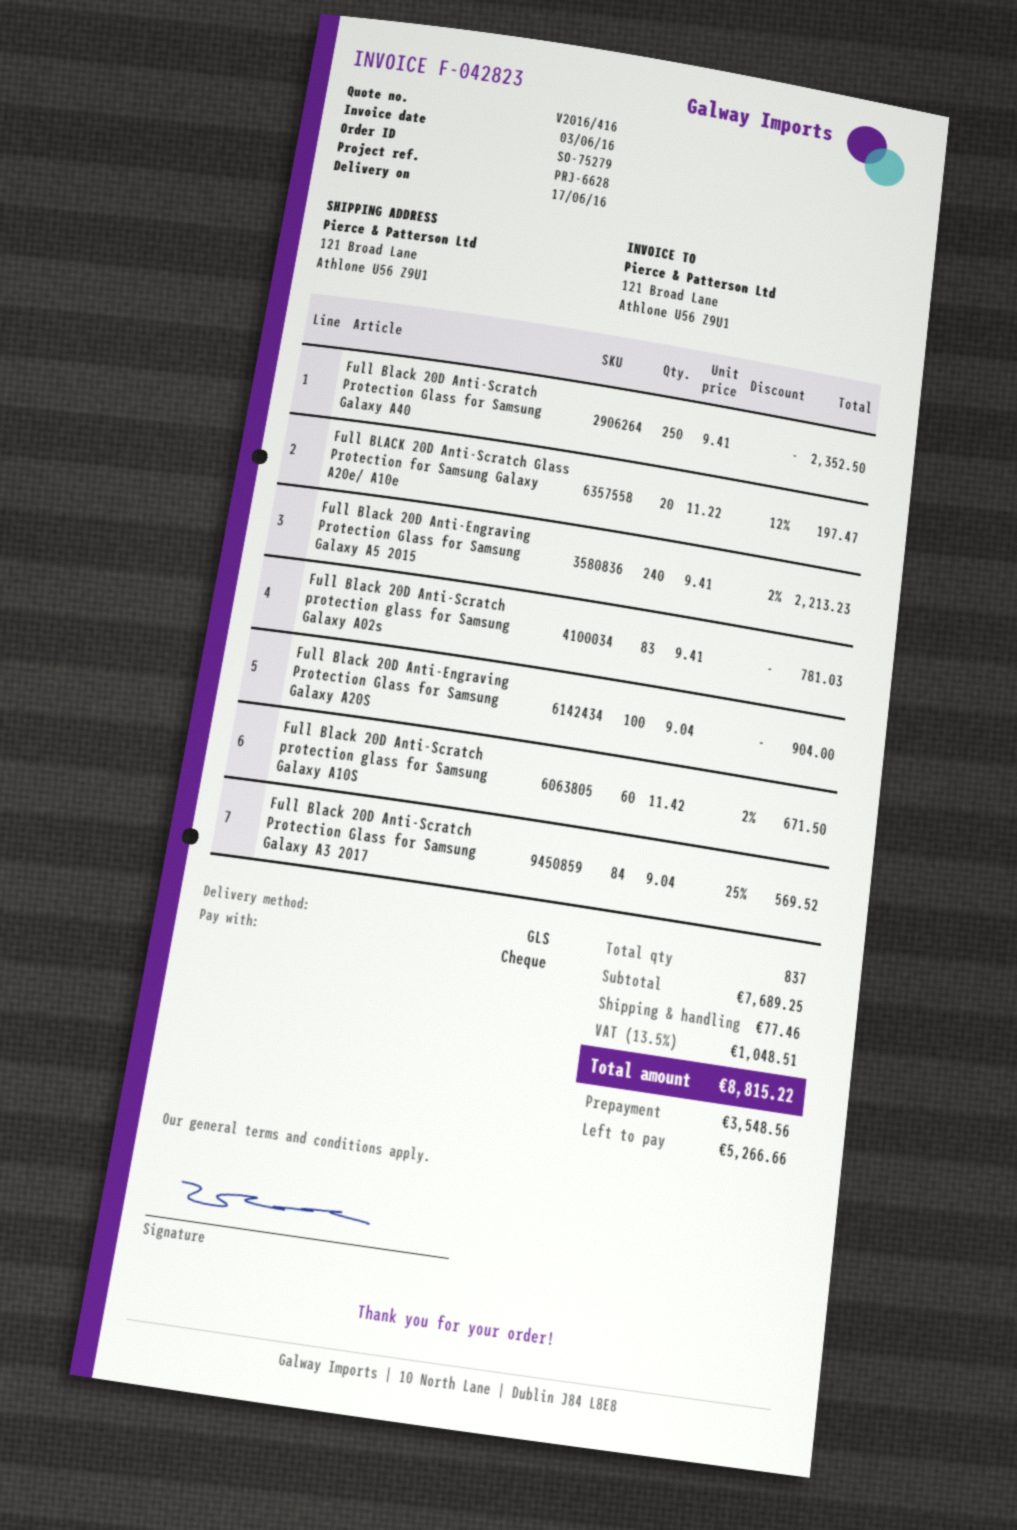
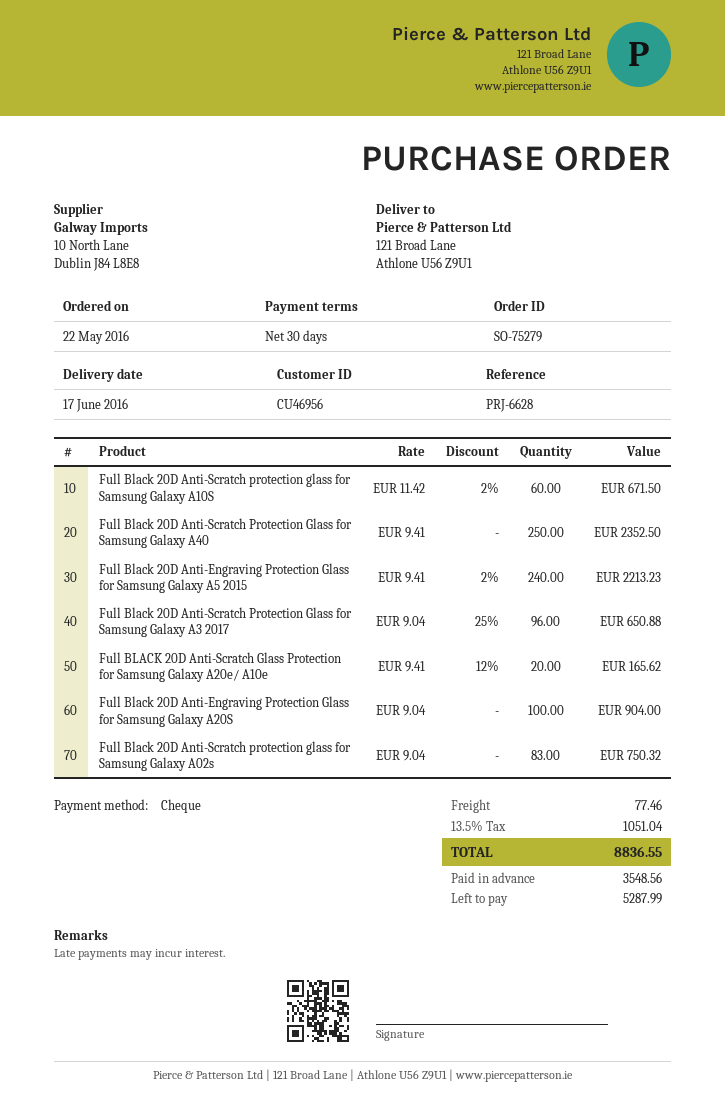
Full BLACK 20D Anti-Scratch Glass Protection for Samsung Galaxy A20e/ A10e: 20 x 11.22 - 12% = 197.47 -> 20 x 9.41 - 12% = 165.62
Full Black 20D Anti-Scratch protection glass for Samsung Galaxy A02s: 83 x 9.41 = 781.03 -> 83 x 9.04 = 750.32
Full Black 20D Anti-Scratch Protection Glass for Samsung Galaxy A3 2017: 84 x 9.04 - 25% = 569.52 -> 96 x 9.04 - 25% = 650.88
tax: 13.5% = 1048.51 -> 13.5% = 1051.04
total: 8815.22 -> 8836.55
balance: 5266.66 -> 5287.99

